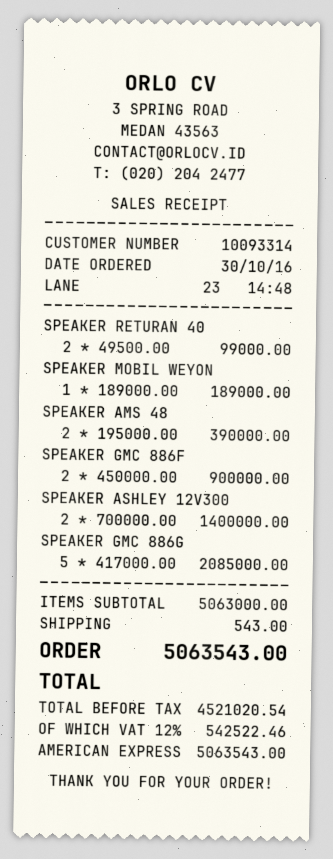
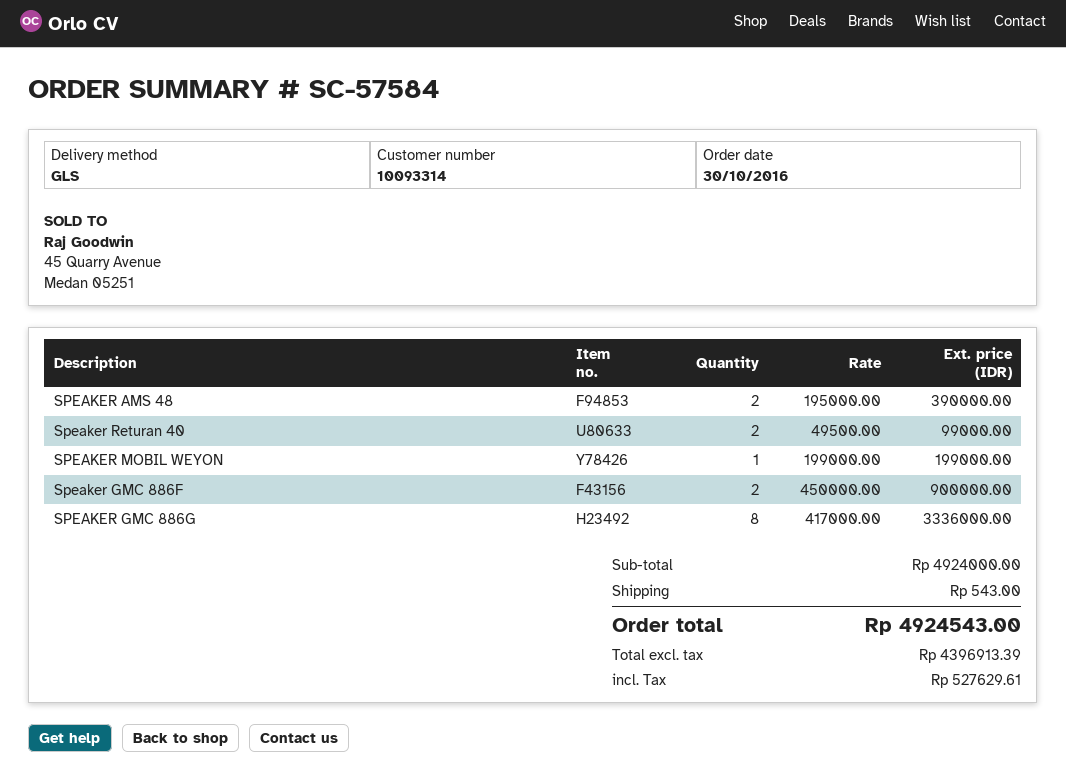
SPEAKER MOBIL WEYON: 1 x 189000.00 = 189000.00 -> 1 x 199000.00 = 199000.00
SPEAKER ASHLEY 12V300: 2 x 700000.00 = 1400000.00 -> none
SPEAKER GMC 886G: 5 x 417000.00 = 2085000.00 -> 8 x 417000.00 = 3336000.00
subtotal: 5063000.00 -> 4924000.00
net: 4521020.54 -> 4396913.39
tax: 542522.46 -> 527629.61
total: 5063543.00 -> 4924543.00

